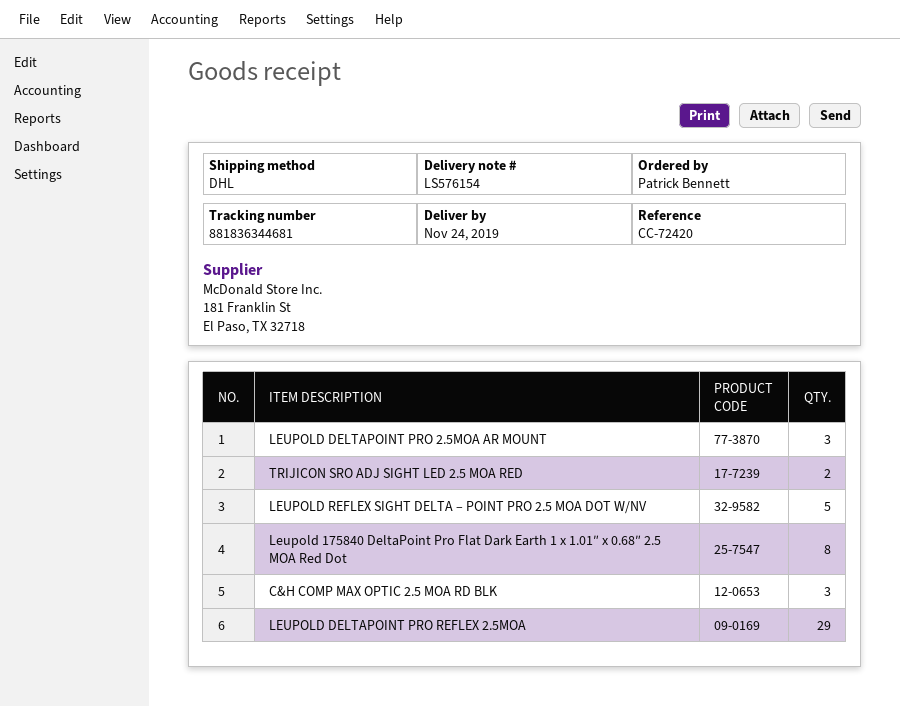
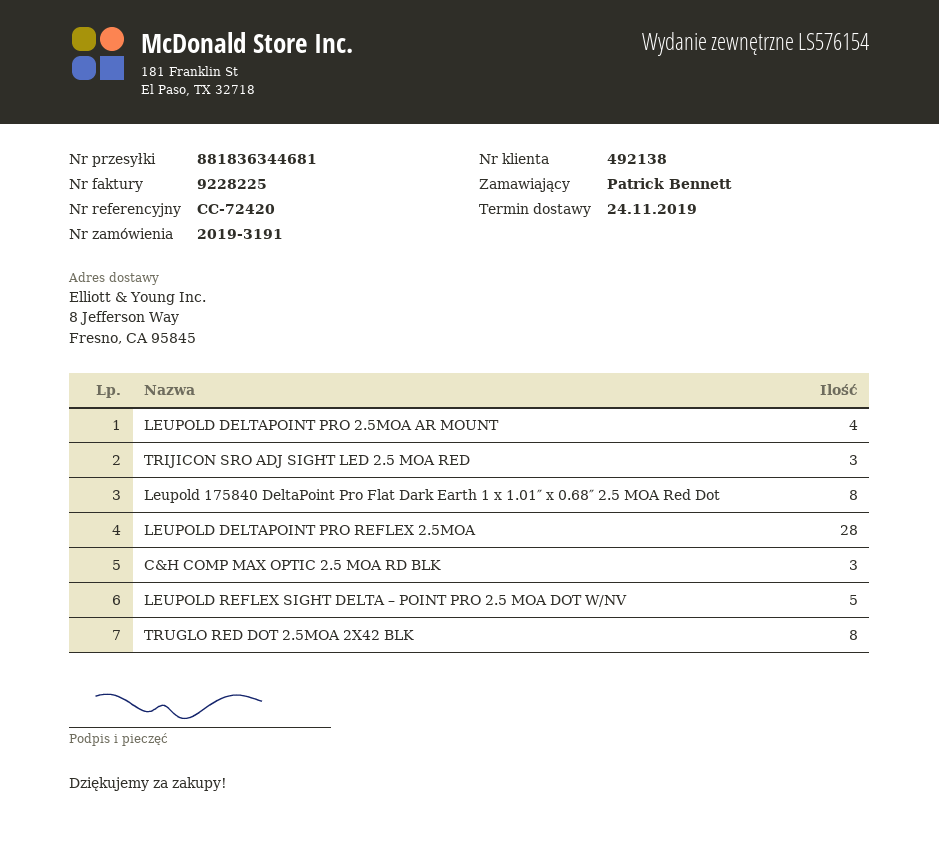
LEUPOLD DELTAPOINT PRO 2.5MOA AR MOUNT: 3 -> 4
TRIJICON SRO ADJ SIGHT LED 2.5 MOA RED: 2 -> 3
LEUPOLD DELTAPOINT PRO REFLEX 2.5MOA: 29 -> 28
TRUGLO RED DOT 2.5MOA 2X42 BLK: none -> 8

